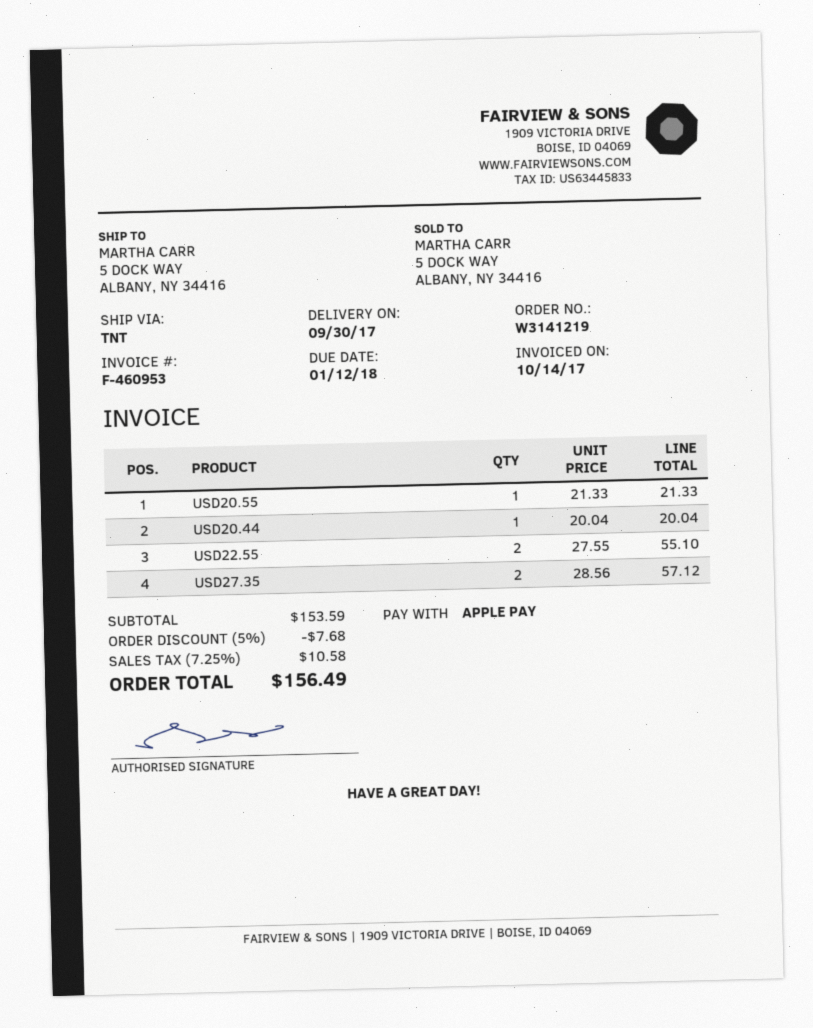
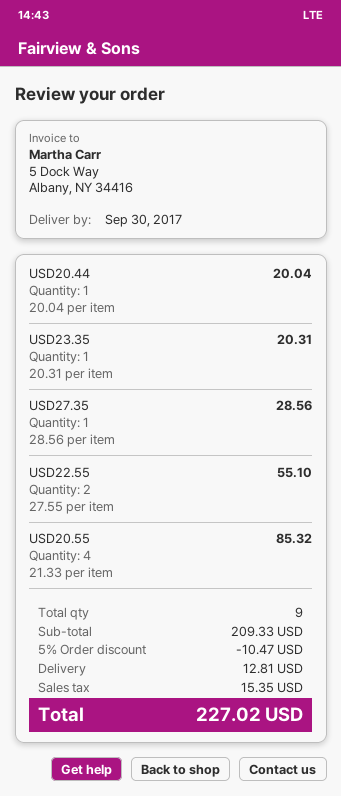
USD20.55: 1 x 21.33 = 21.33 -> 4 x 21.33 = 85.32
USD27.35: 2 x 28.56 = 57.12 -> 1 x 28.56 = 28.56
USD23.35: none -> 1 x 20.31 = 20.31
subtotal: 153.59 -> 209.33
discount: 5% = 7.68 -> 5% = 10.47
shipping: none -> 12.81
tax: 10.58 -> 15.35
total: 156.49 -> 227.02

